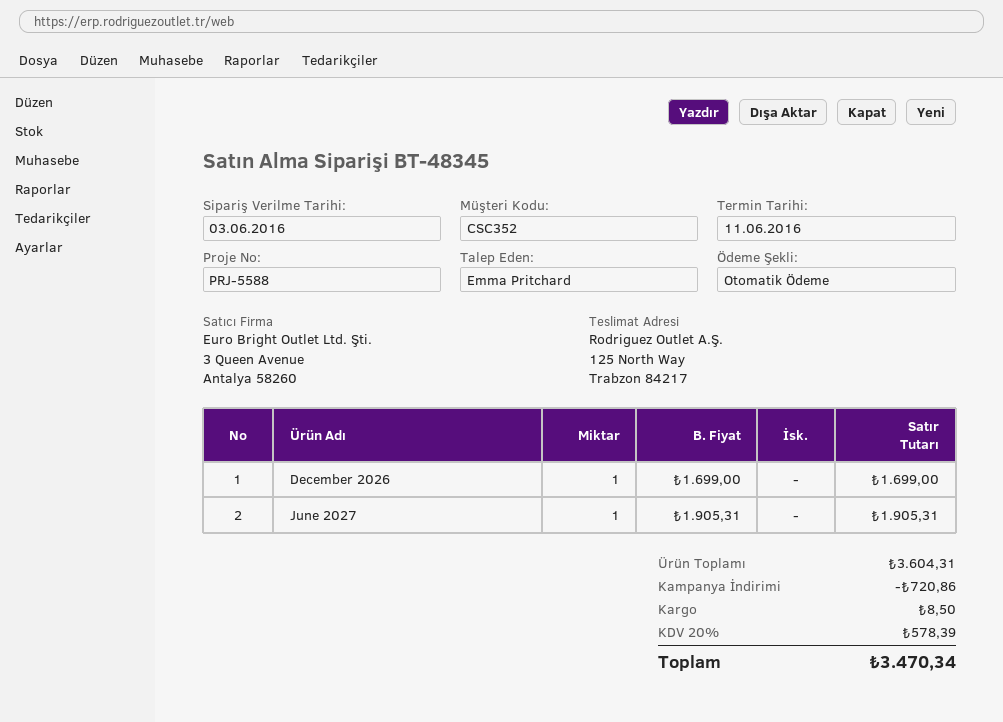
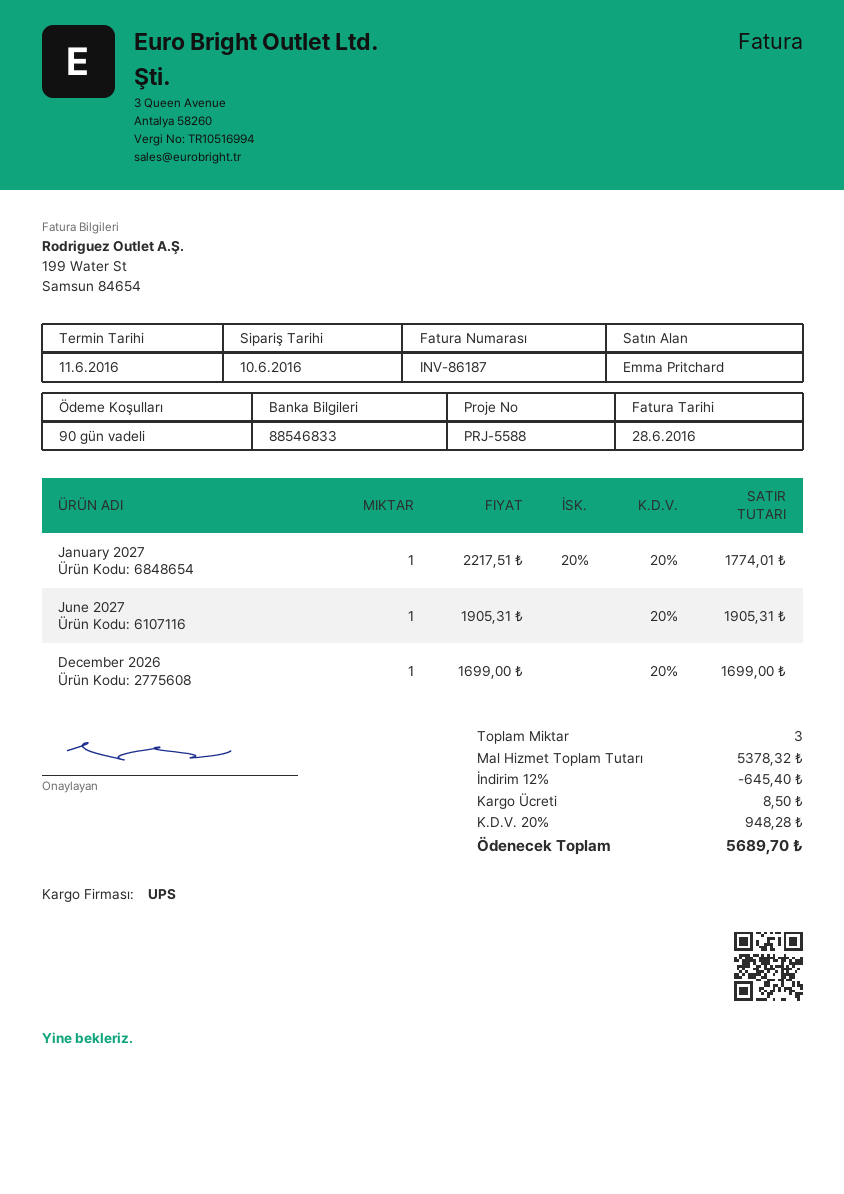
order date: 2016-06-03 -> 2016-06-10
January 2027: none -> 1 x 2217.51 - 20% = 1774.01
subtotal: 3604.31 -> 5378.32
discount: 720.86 -> 645.40
tax: 20% = 578.39 -> 20% = 948.28
total: 3470.34 -> 5689.70

